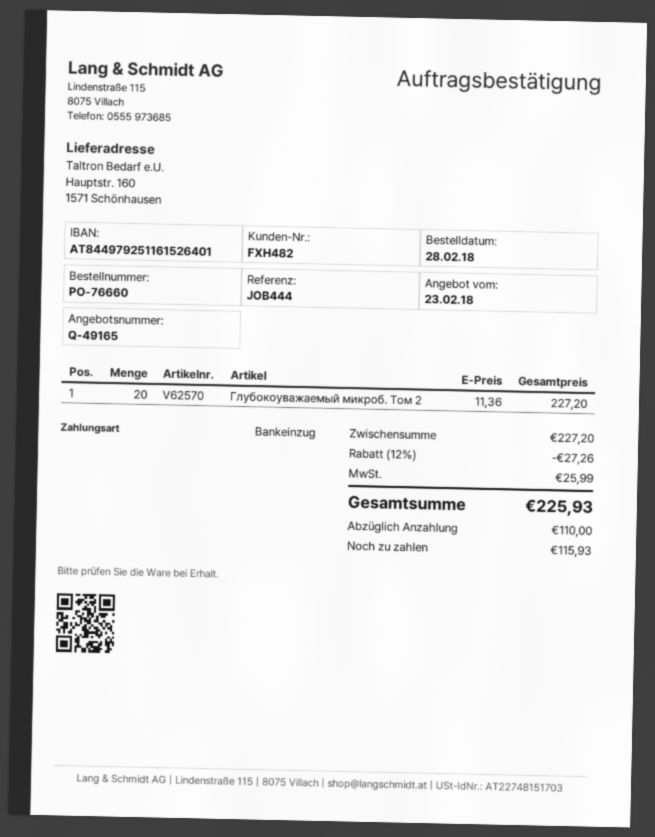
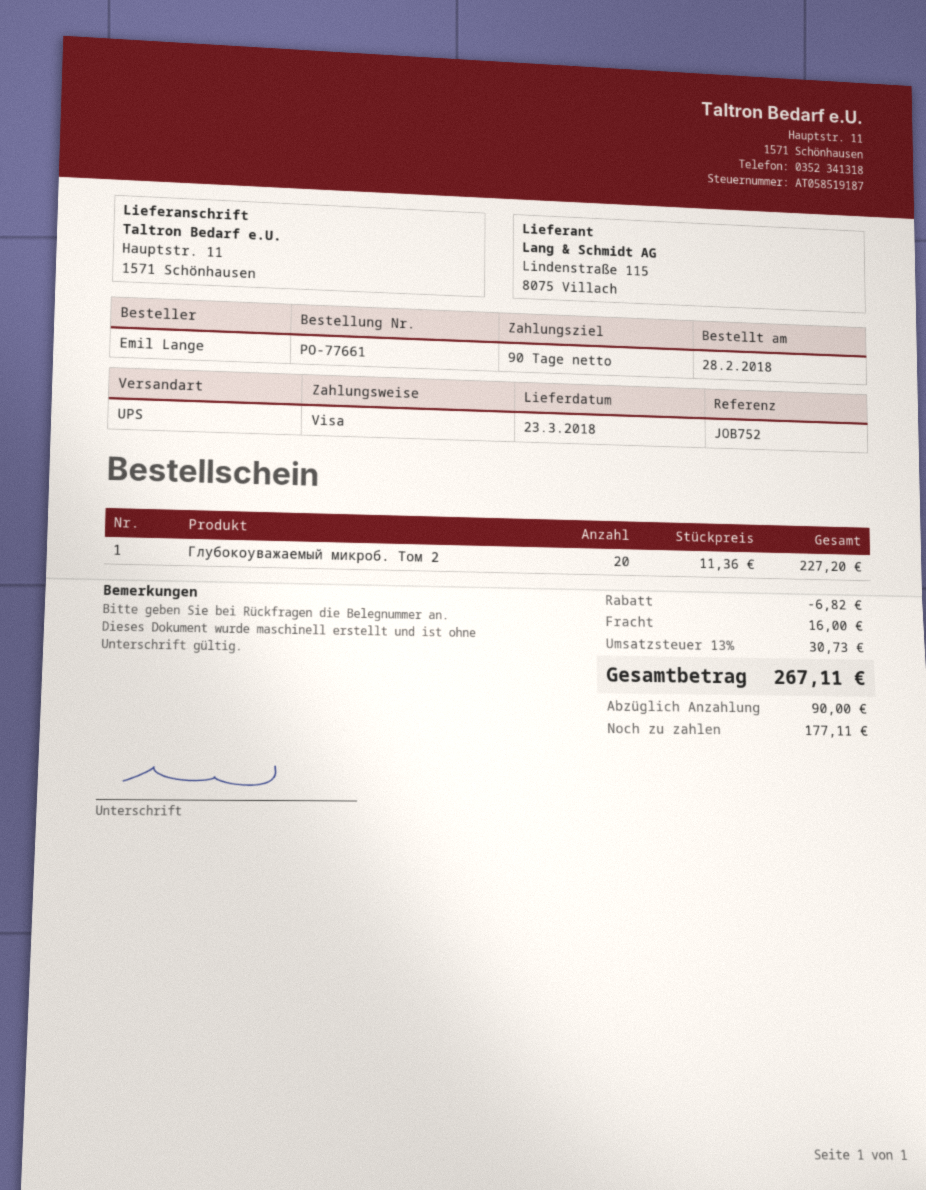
order number: PO-76660 -> PO-77661
reference: JOB444 -> JOB752
payment method: direct debit -> Visa
ship to: Hauptstr. 160, 1571 Schönhausen -> Hauptstr. 11, 1571 Schönhausen
discount: 27.26 -> 6.82
shipping: none -> 16.00
tax: 25.99 -> 30.73
total: 225.93 -> 267.11
deposit: 110.00 -> 90.00
balance: 115.93 -> 177.11

